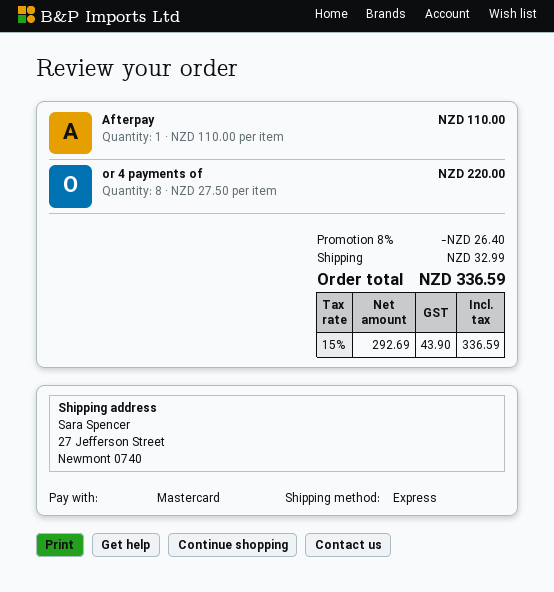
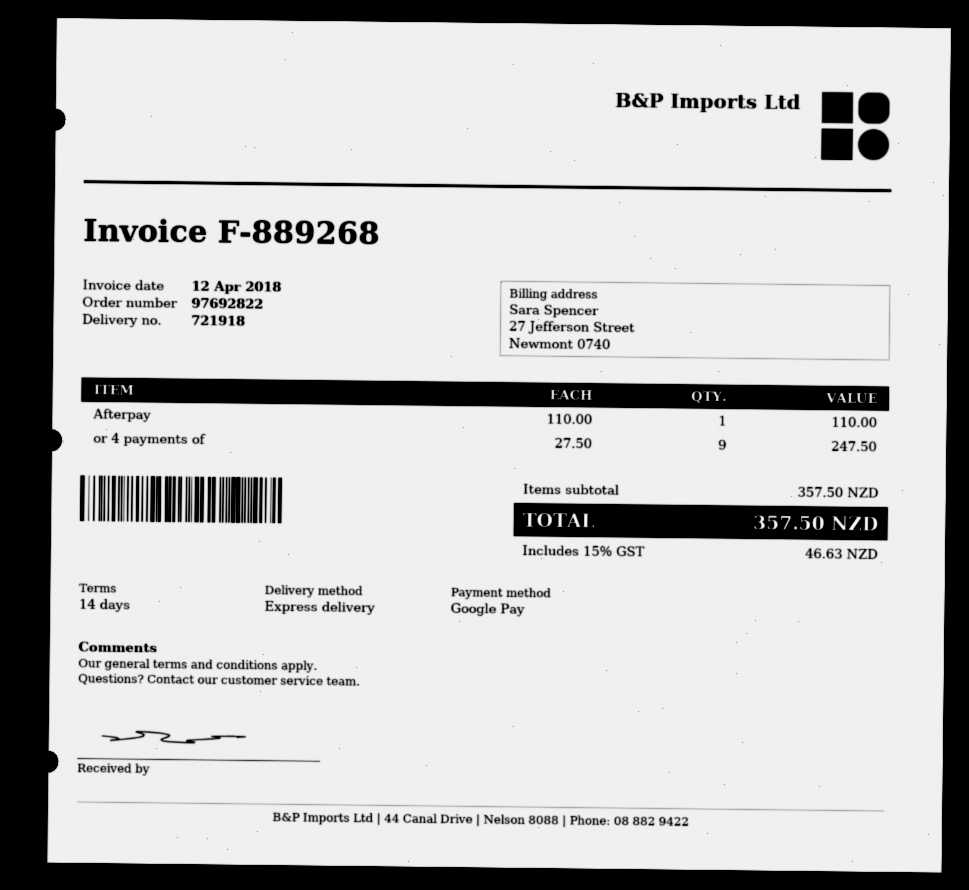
payment method: Mastercard -> Google Pay
or 4 payments of: 8 x 27.50 = 220.00 -> 9 x 27.50 = 247.50
discount: 8% = 26.40 -> none
shipping: 32.99 -> none
tax: 15% = 43.90 -> 15% = 46.63
total: 336.59 -> 357.50

